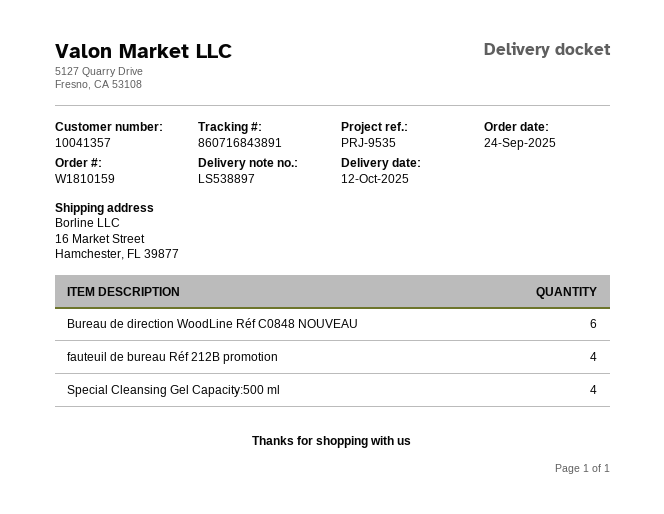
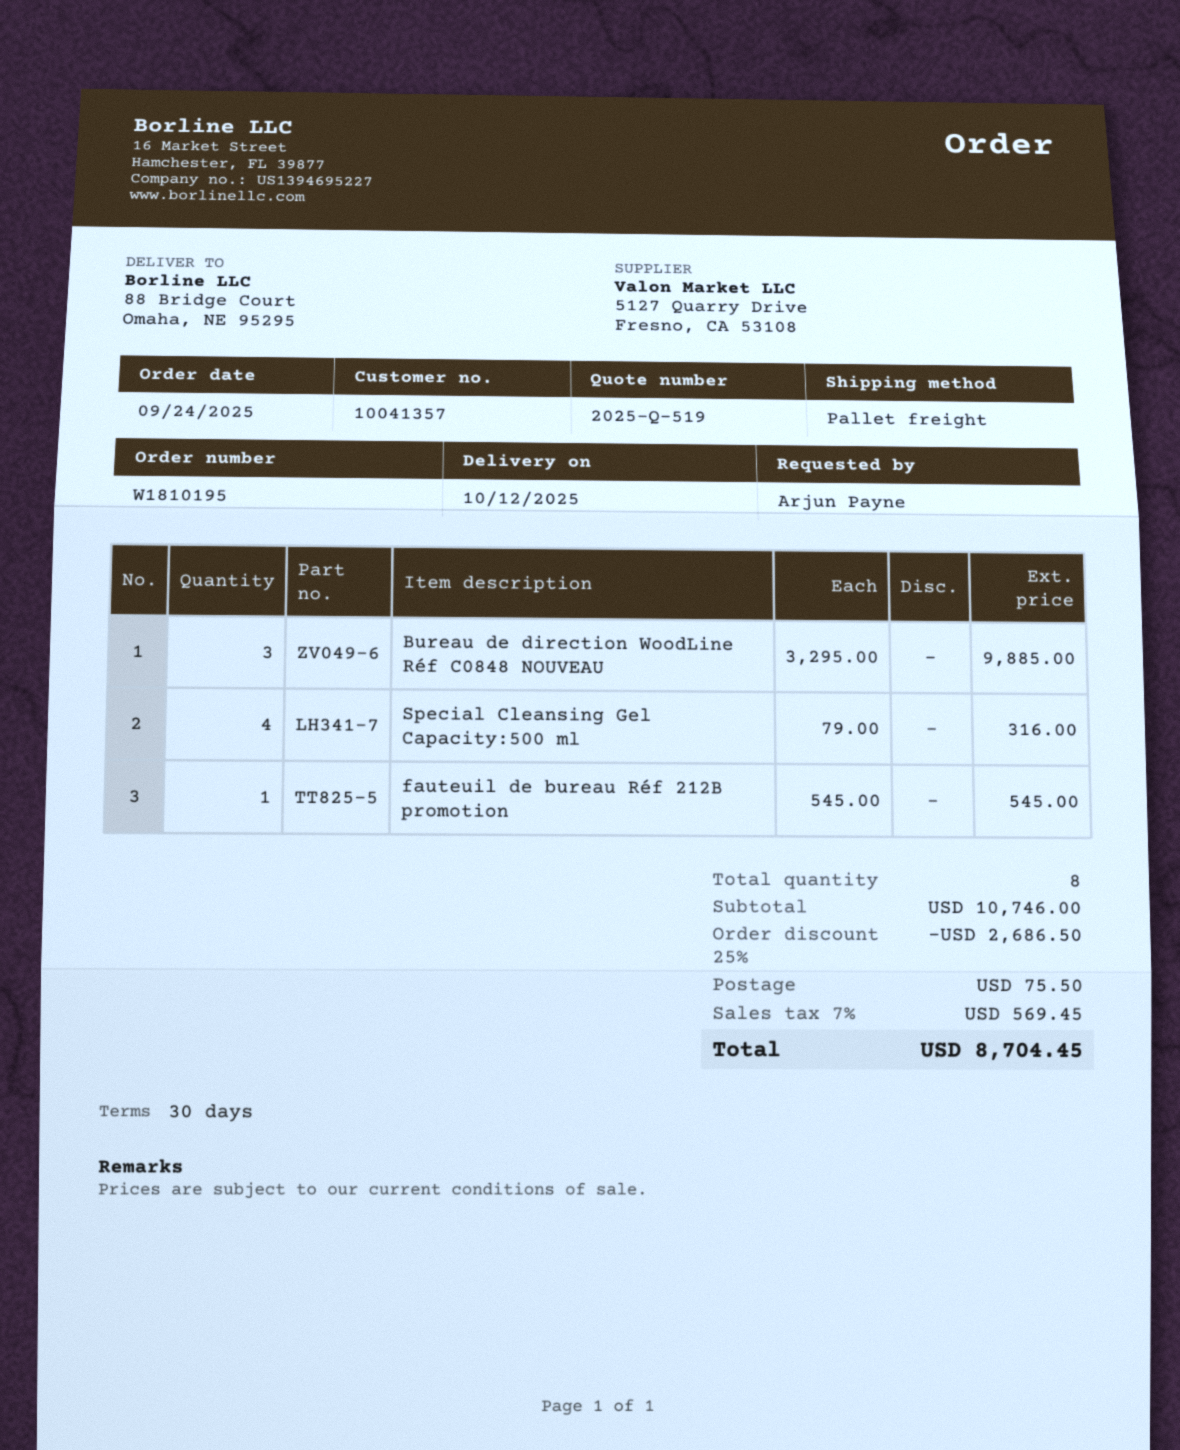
order number: W1810159 -> W1810195
ship to: 16 Market Street, Hamchester, FL 39877 -> 88 Bridge Court, Omaha, NE 95295
Bureau de direction WoodLine Réf C0848 NOUVEAU: 6 -> 3
fauteuil de bureau Réf 212B promotion: 4 -> 1

